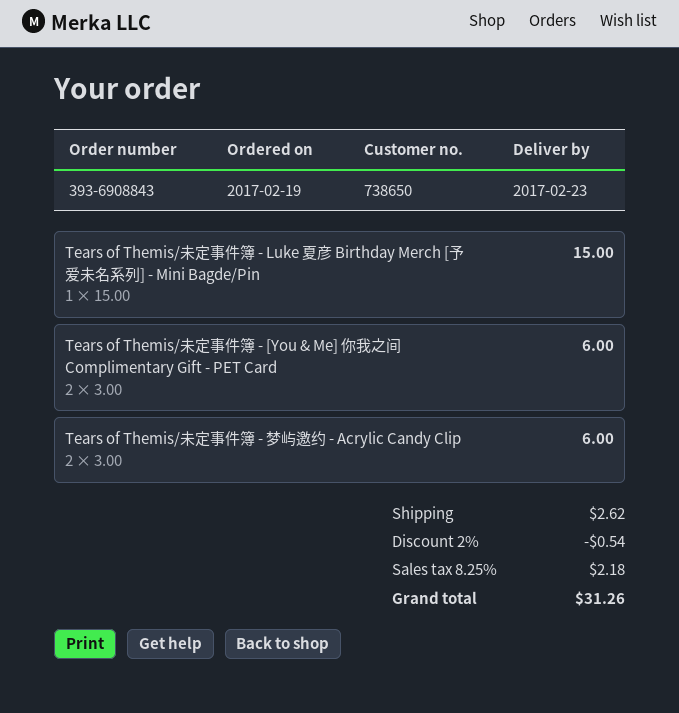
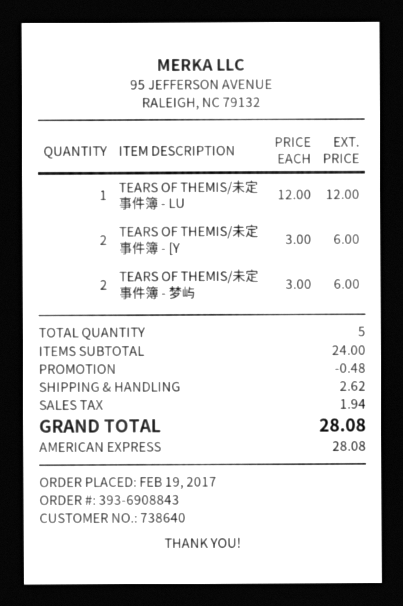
customer number: 738650 -> 738640
Tears of Themis/未定事件簿 - Luke 夏彦 Birthday Merch [予爱未名系列] - Mini Bagde/Pin: 1 x 15.00 = 15.00 -> 1 x 12.00 = 12.00
discount: 0.54 -> 0.48
tax: 2.18 -> 1.94
total: 31.26 -> 28.08

